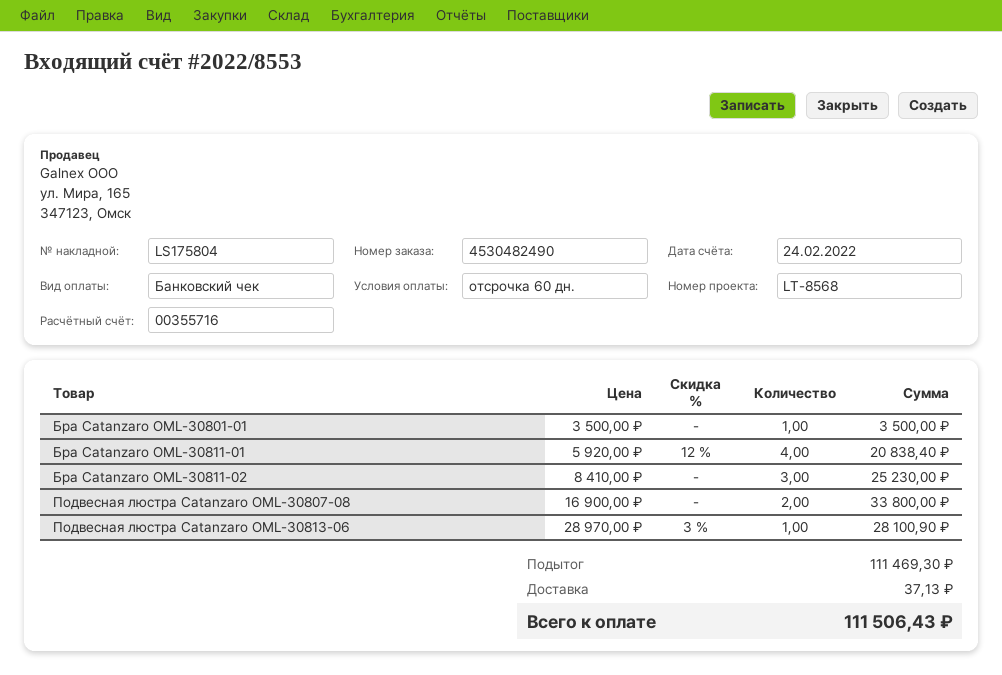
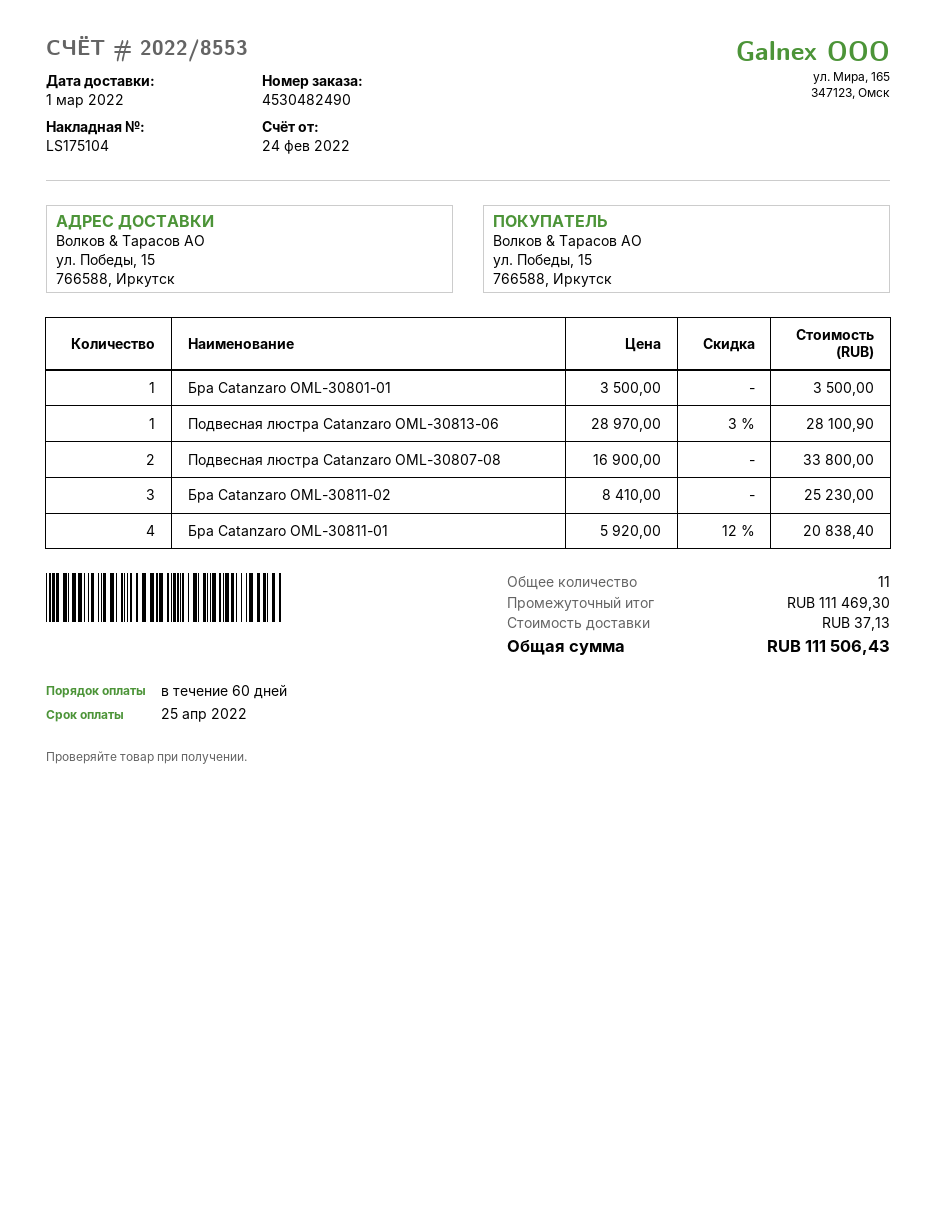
delivery note number: LS175804 -> LS175104

